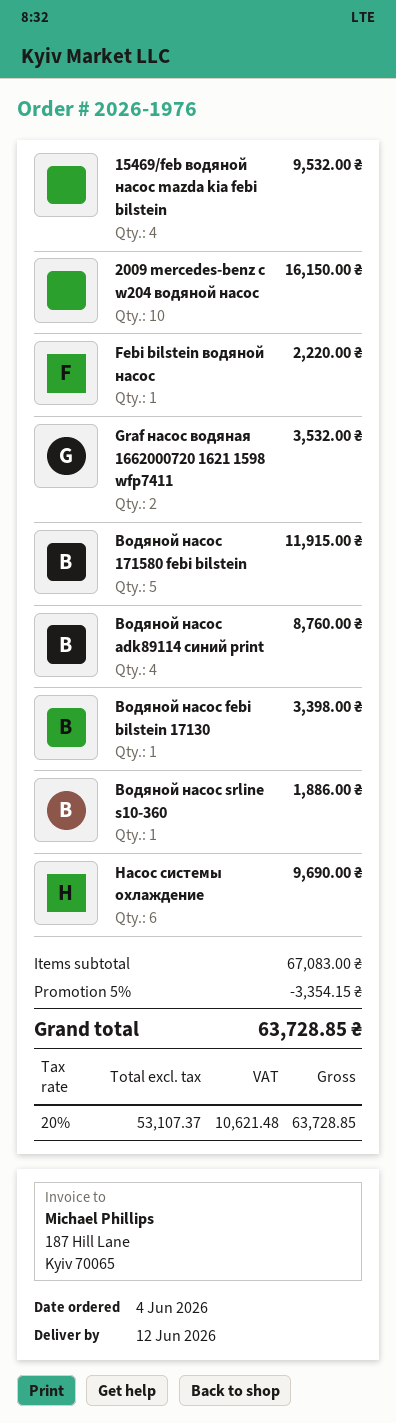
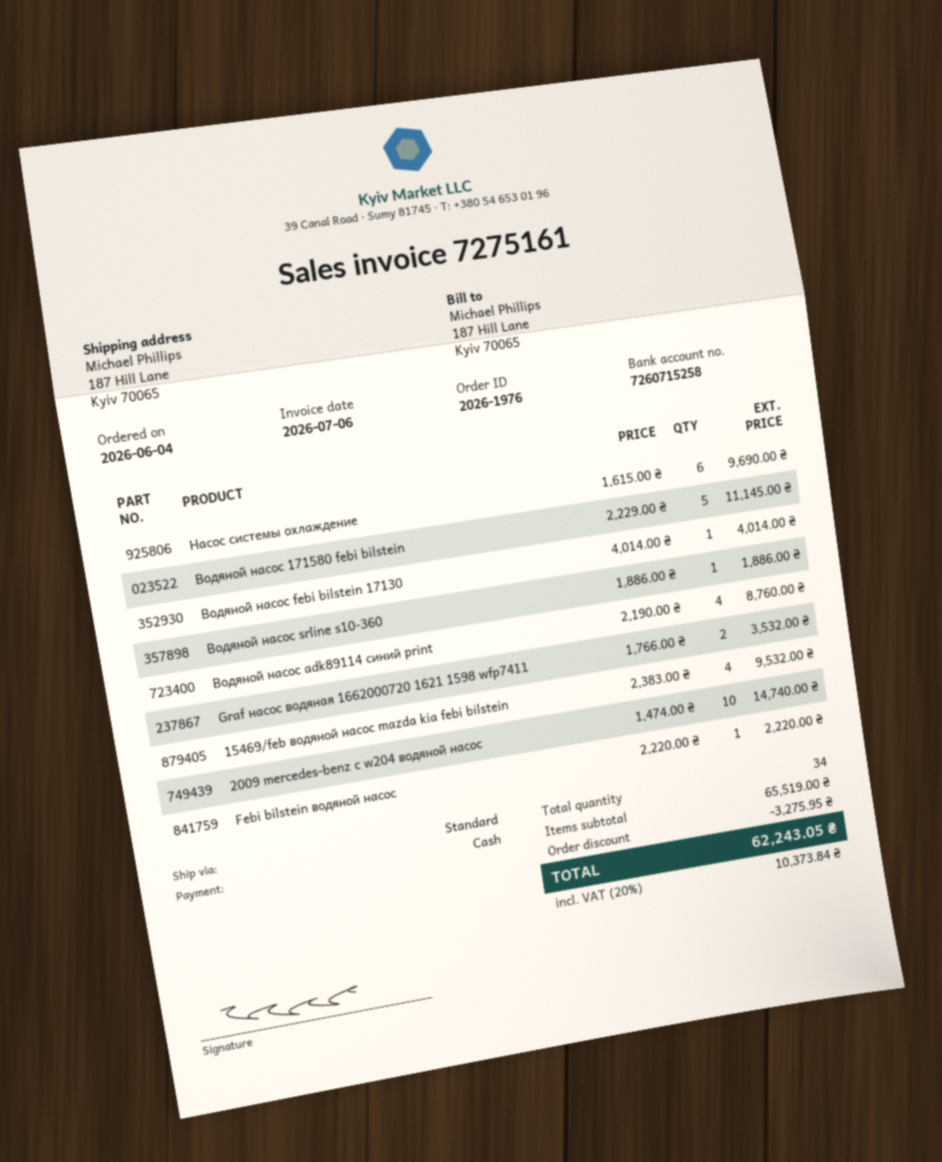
2009 mercedes-benz c w204 водяной насос: 10 for 16150.00 -> 10 for 14740.00
Водяной насос 171580 febi bilstein: 5 for 11915.00 -> 5 for 11145.00
Водяной насос febi bilstein 17130: 1 for 3398.00 -> 1 for 4014.00
subtotal: 67083.00 -> 65519.00
discount: 3354.15 -> 3275.95
tax: 20% = 10621.48 -> 20% = 10373.84
total: 63728.85 -> 62243.05

